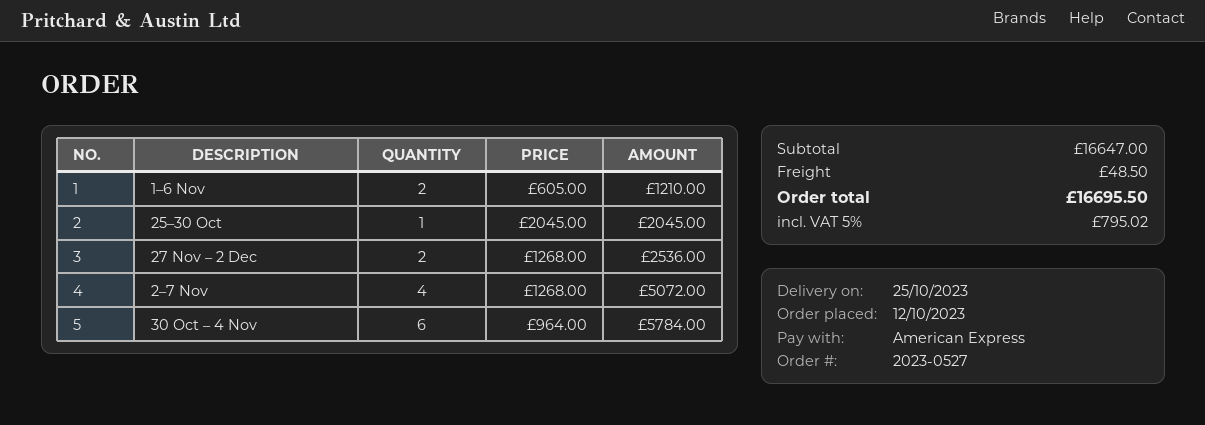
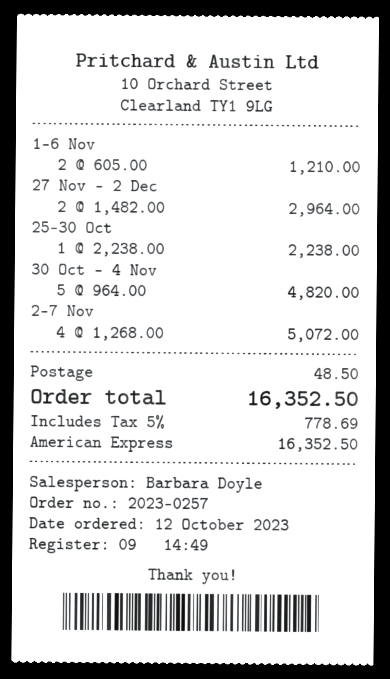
order number: 2023-0527 -> 2023-0257
25–30 Oct: 1 x 2045.00 = 2045.00 -> 1 x 2238.00 = 2238.00
27 Nov – 2 Dec: 2 x 1268.00 = 2536.00 -> 2 x 1482.00 = 2964.00
30 Oct – 4 Nov: 6 x 964.00 = 5784.00 -> 5 x 964.00 = 4820.00
tax: 5% = 795.02 -> 5% = 778.69
total: 16695.50 -> 16352.50

